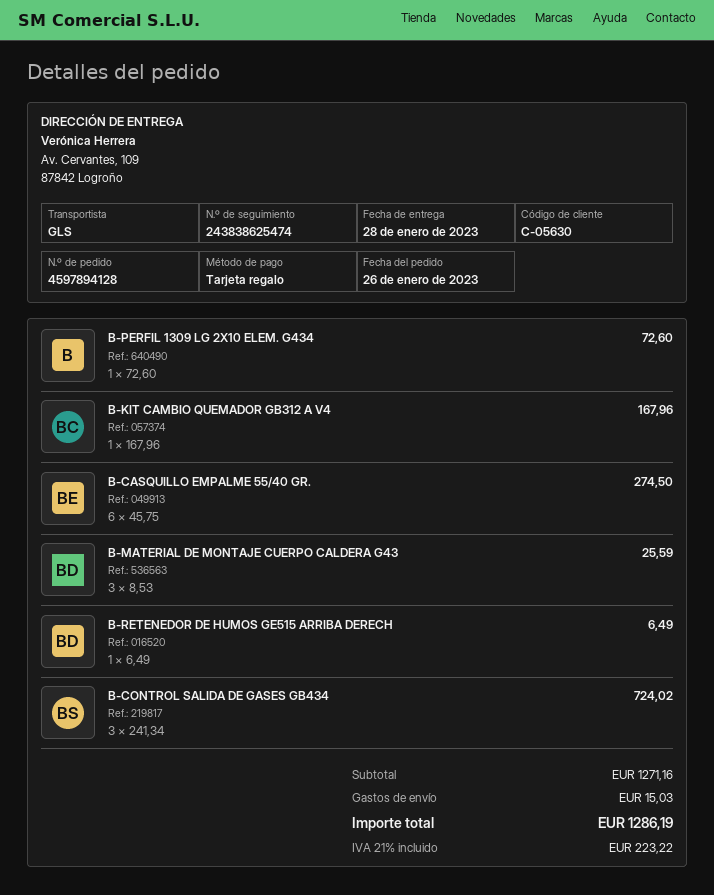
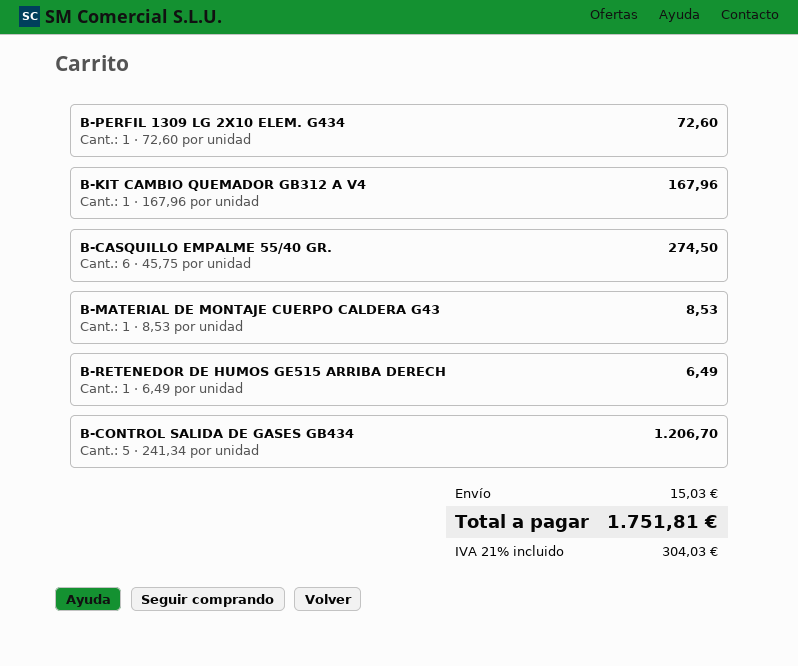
B-MATERIAL DE MONTAJE CUERPO CALDERA G43: 3 x 8.53 = 25.59 -> 1 x 8.53 = 8.53
B-CONTROL SALIDA DE GASES GB434: 3 x 241.34 = 724.02 -> 5 x 241.34 = 1206.70
tax: 21% = 223.22 -> 21% = 304.03
total: 1286.19 -> 1751.81

